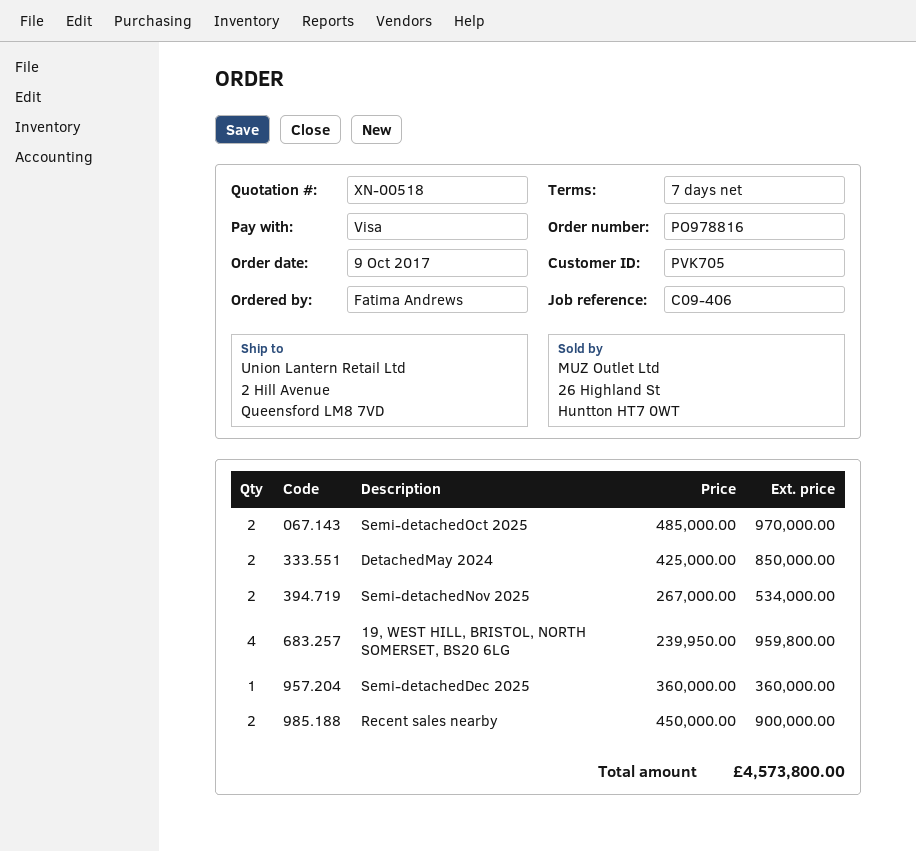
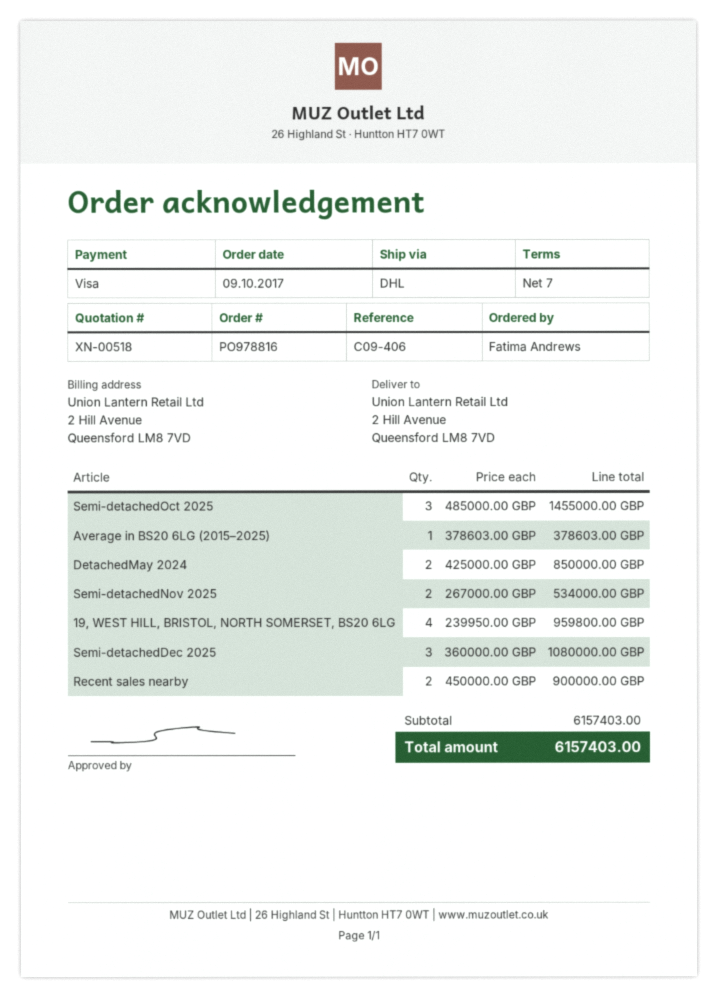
Semi-detachedOct 2025: 2 x 485000.00 = 970000.00 -> 3 x 485000.00 = 1455000.00
Semi-detachedDec 2025: 1 x 360000.00 = 360000.00 -> 3 x 360000.00 = 1080000.00
Average in BS20 6LG (2015–2025): none -> 1 x 378603.00 = 378603.00
total: 4573800.00 -> 6157403.00

